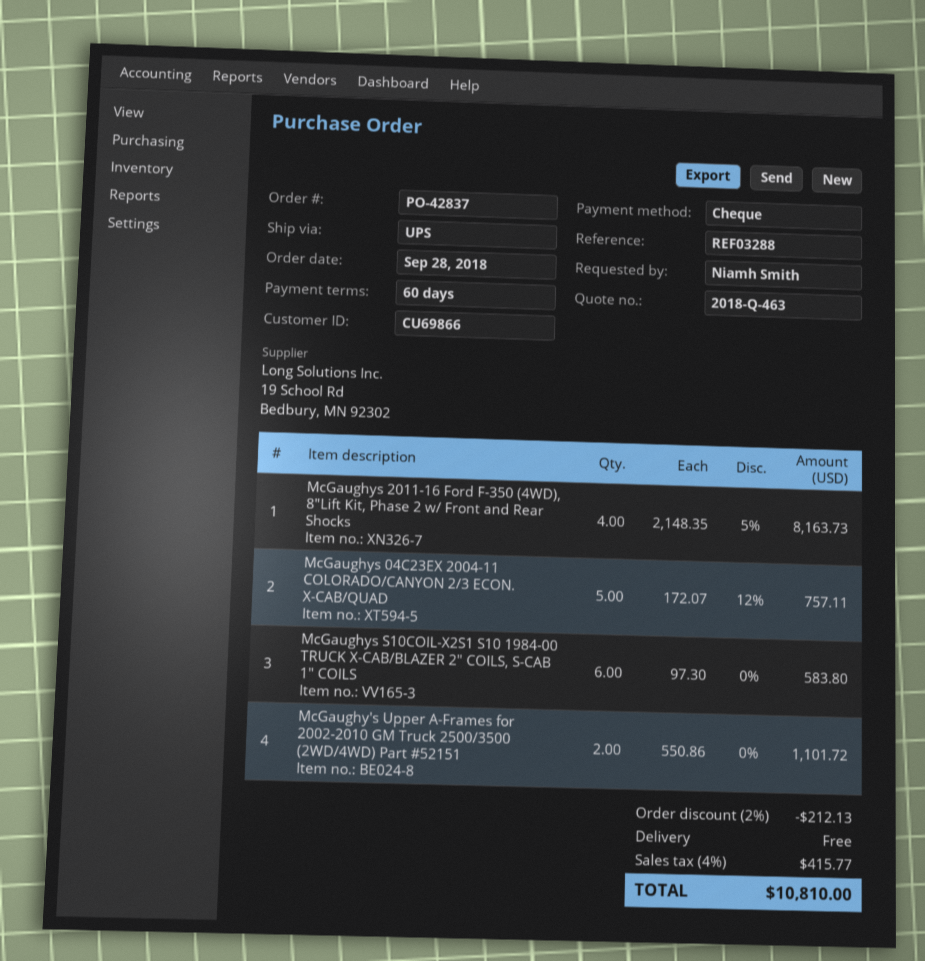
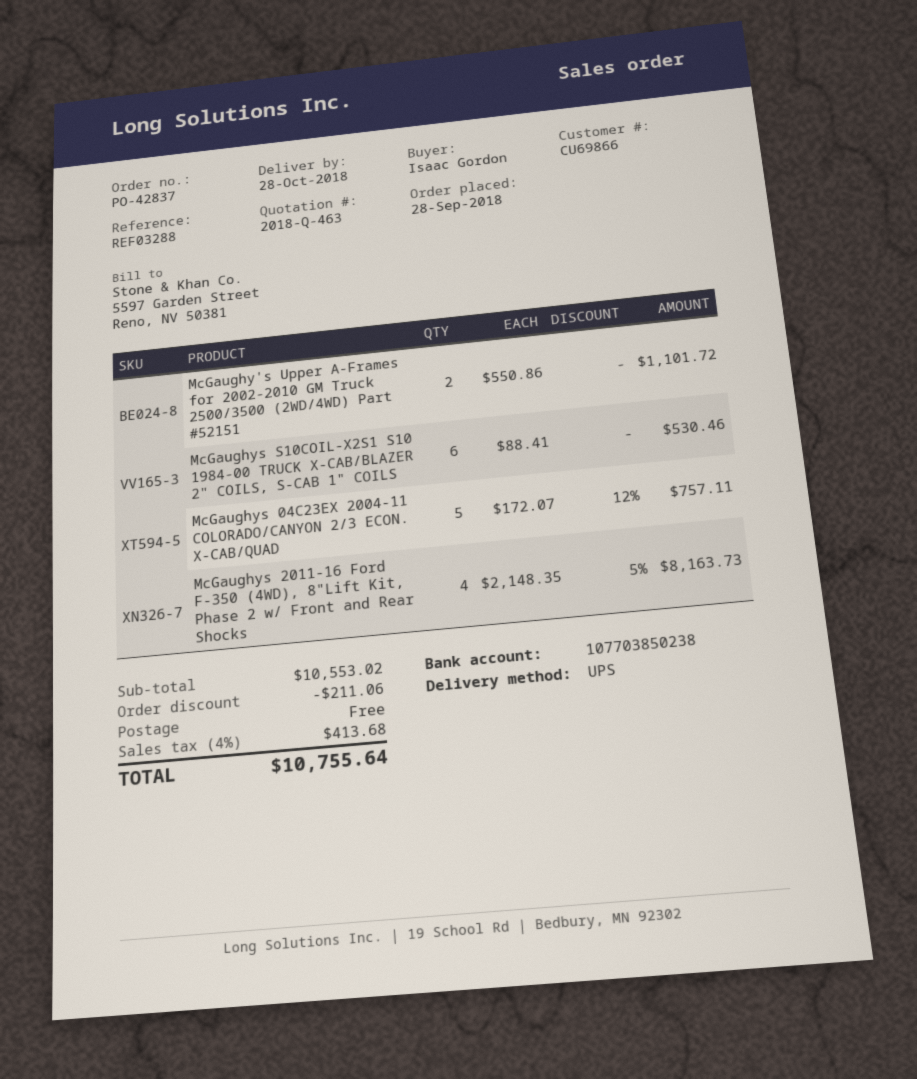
ordered by: Niamh Smith -> Isaac Gordon
McGaughys S10COIL-X2S1 S10 1984-00 TRUCK X-CAB/BLAZER 2" COILS, S-CAB 1" COILS: 6 x 97.30 = 583.80 -> 6 x 88.41 = 530.46
discount: 212.13 -> 211.06
tax: 4% = 415.77 -> 4% = 413.68
total: 10810.00 -> 10755.64

